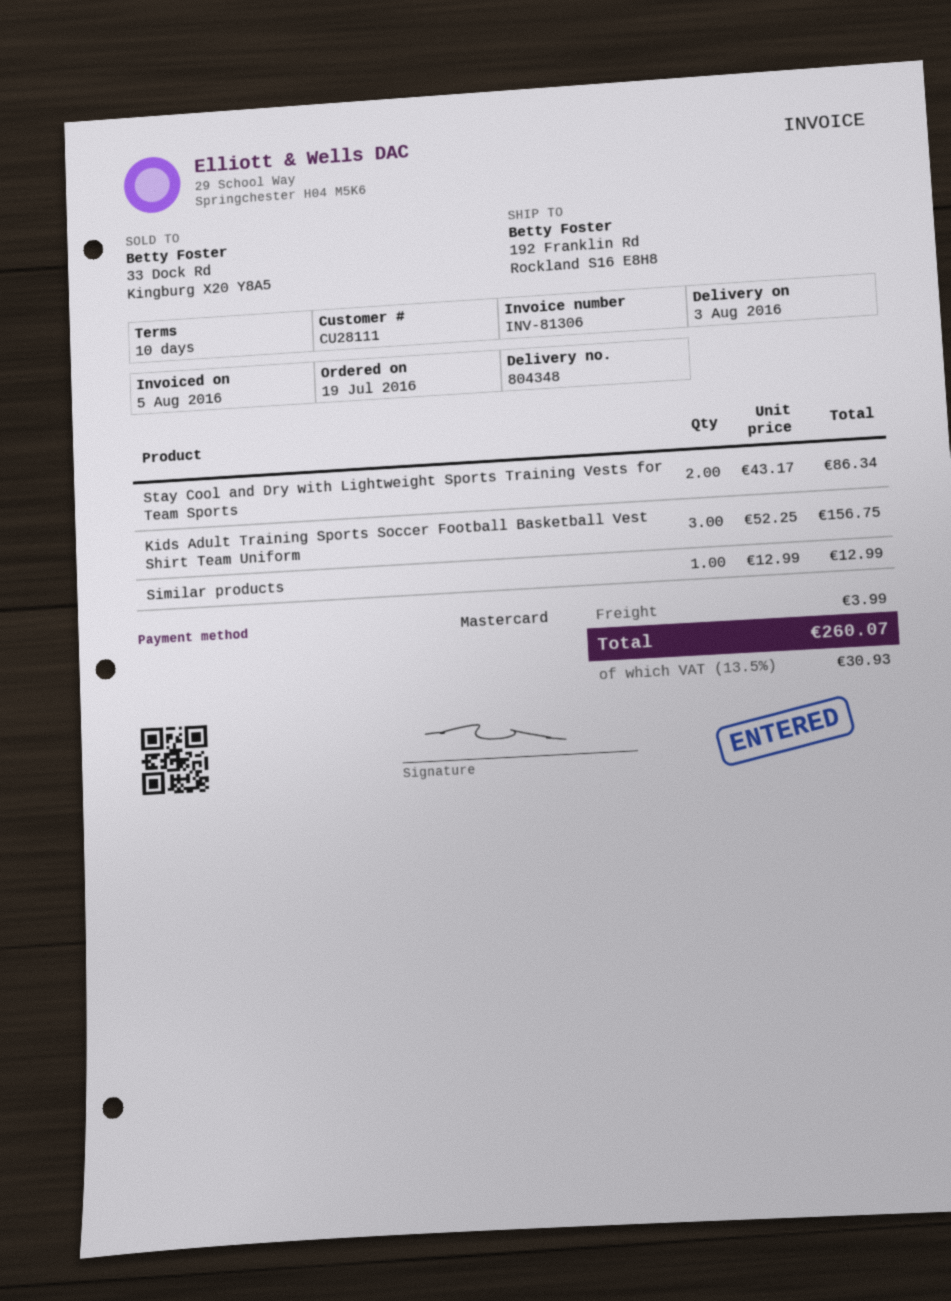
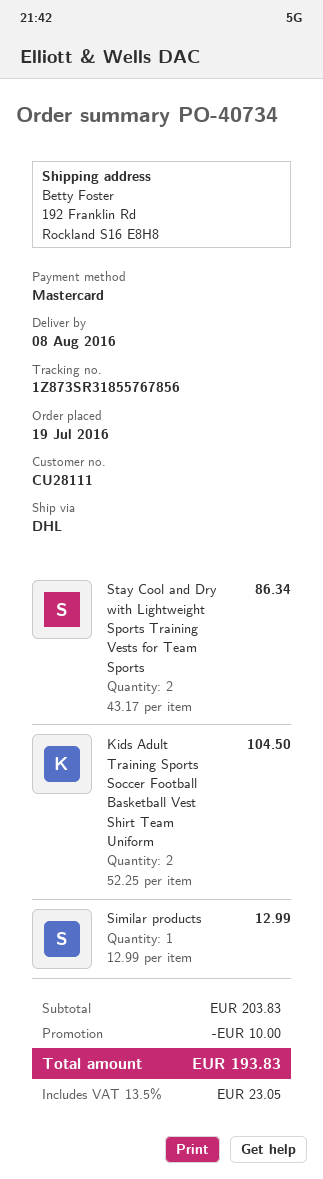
delivery date: 2016-08-03 -> 2016-08-08
Kids Adult Training Sports Soccer Football Basketball Vest Shirt Team Uniform: 3 x 52.25 = 156.75 -> 2 x 52.25 = 104.50
discount: none -> 10.00
shipping: 3.99 -> none
tax: 13.5% = 30.93 -> 13.5% = 23.05
total: 260.07 -> 193.83

